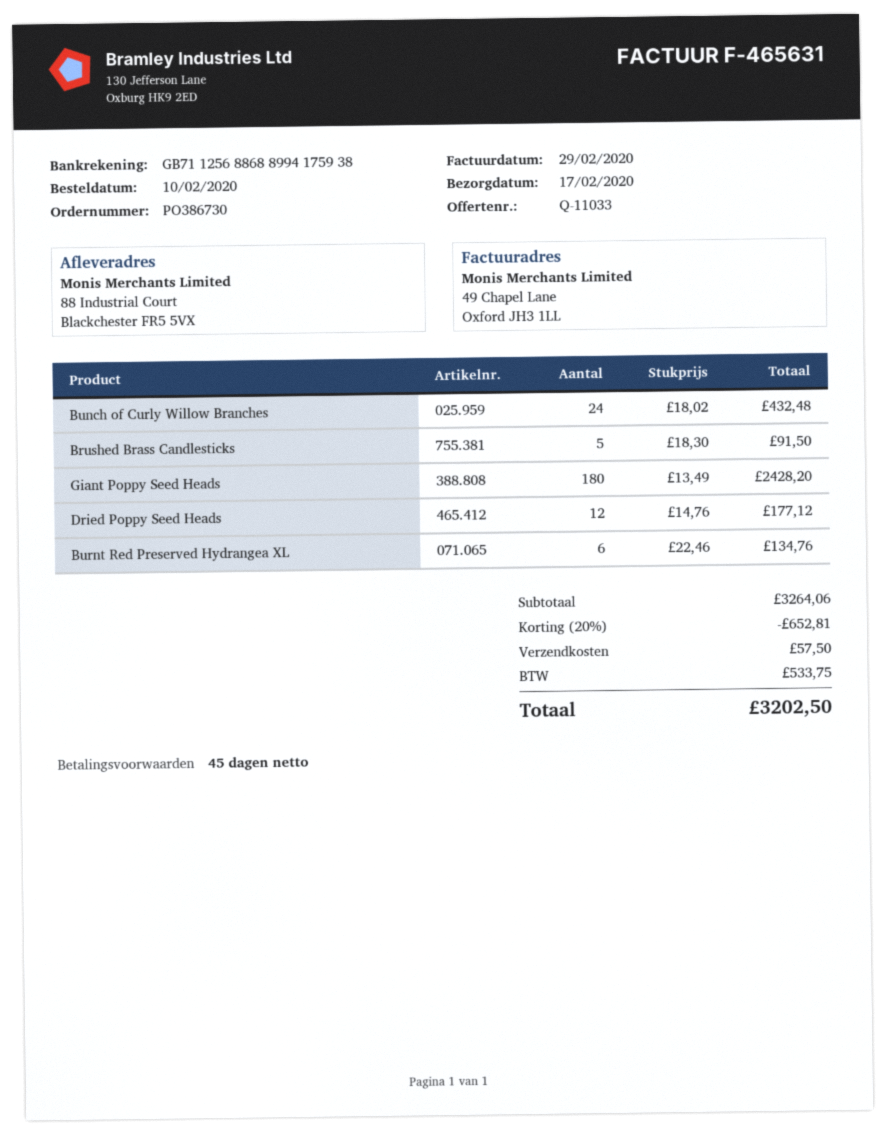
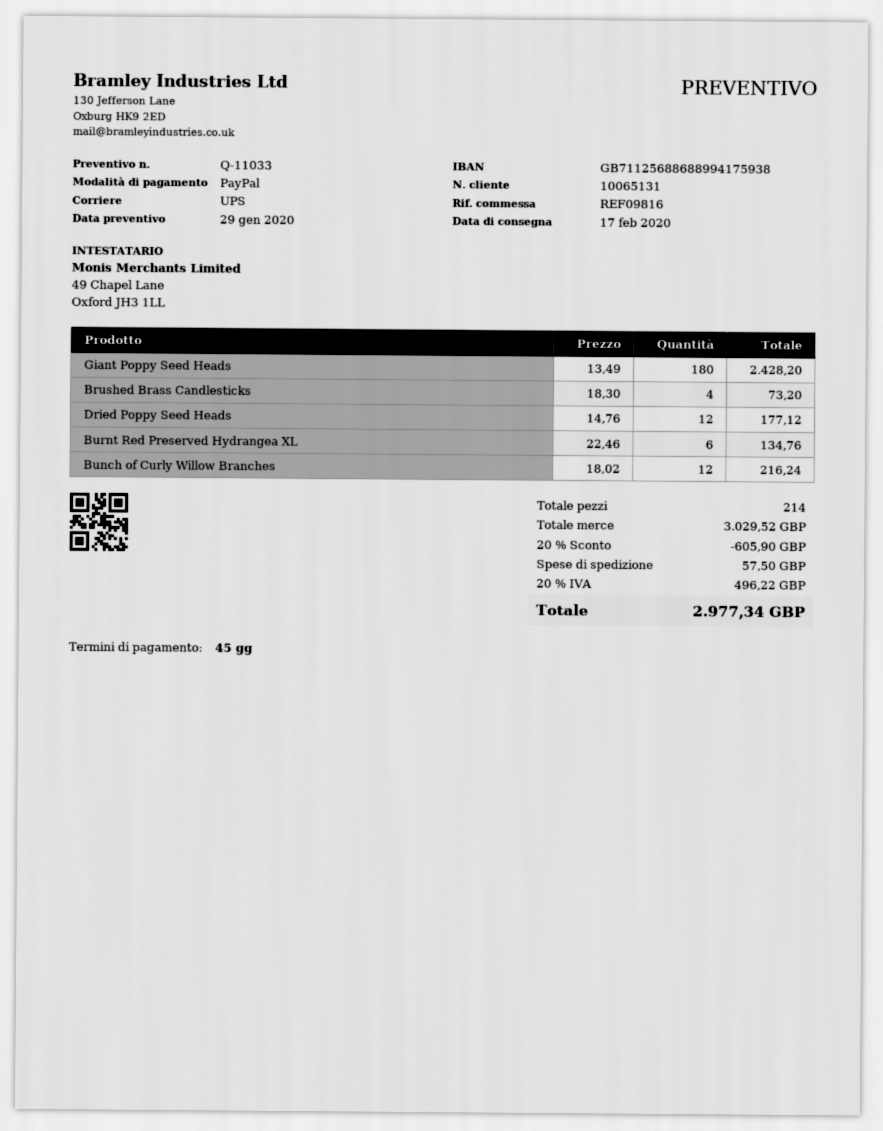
Bunch of Curly Willow Branches: 24 x 18.02 = 432.48 -> 12 x 18.02 = 216.24
Brushed Brass Candlesticks: 5 x 18.30 = 91.50 -> 4 x 18.30 = 73.20
subtotal: 3264.06 -> 3029.52
discount: 20% = 652.81 -> 20% = 605.90
tax: 533.75 -> 496.22
total: 3202.50 -> 2977.34

